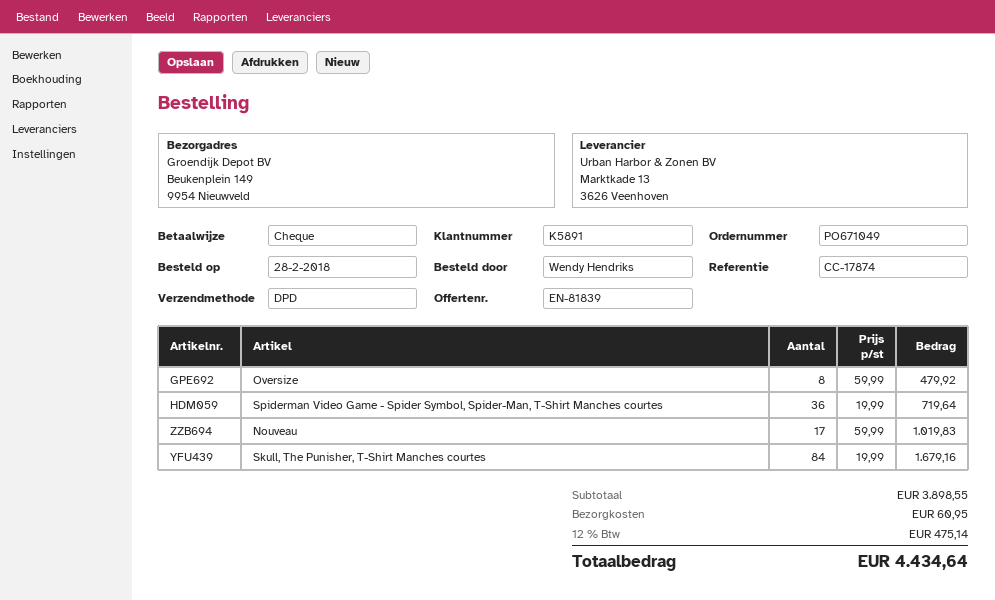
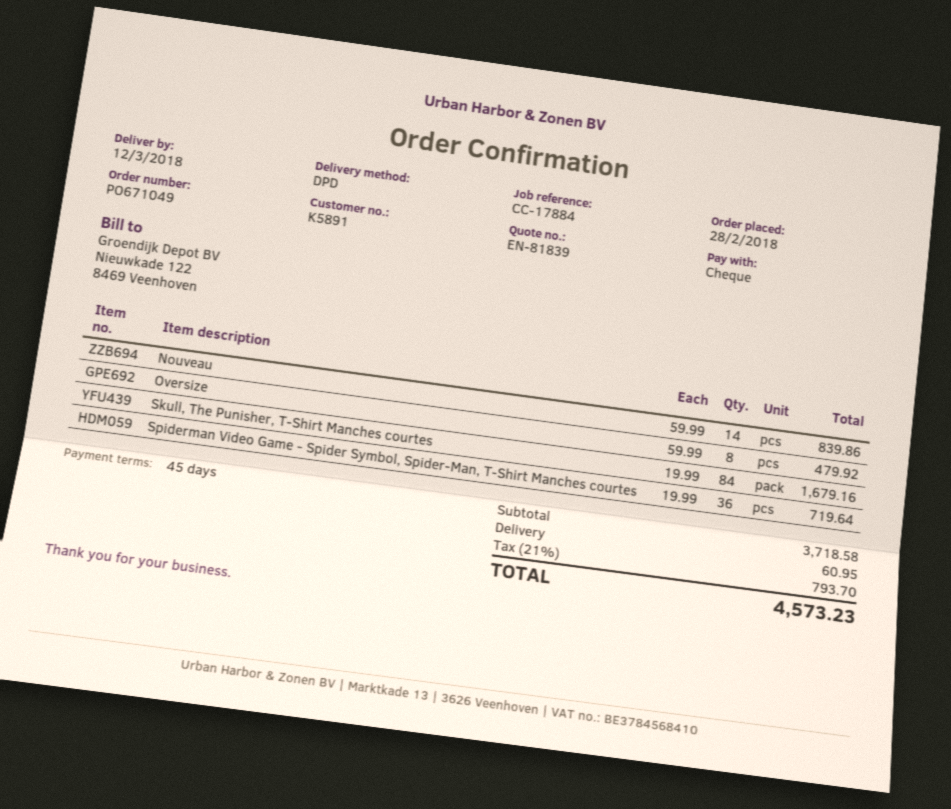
reference: CC-17874 -> CC-17884
Nouveau: 17 x 59.99 = 1019.83 -> 14 x 59.99 = 839.86
subtotal: 3898.55 -> 3718.58
tax: 12% = 475.14 -> 21% = 793.70
total: 4434.64 -> 4573.23

